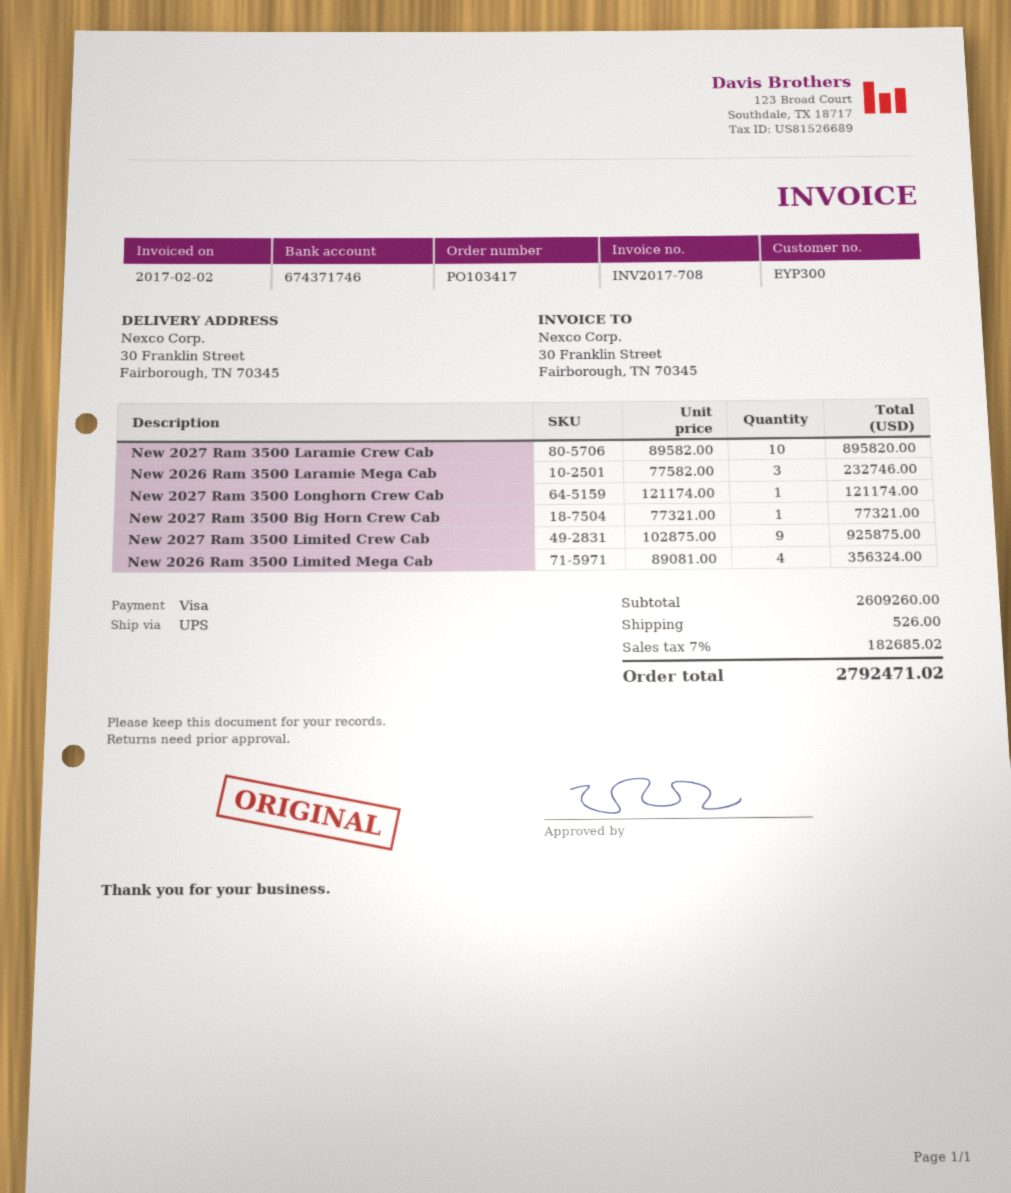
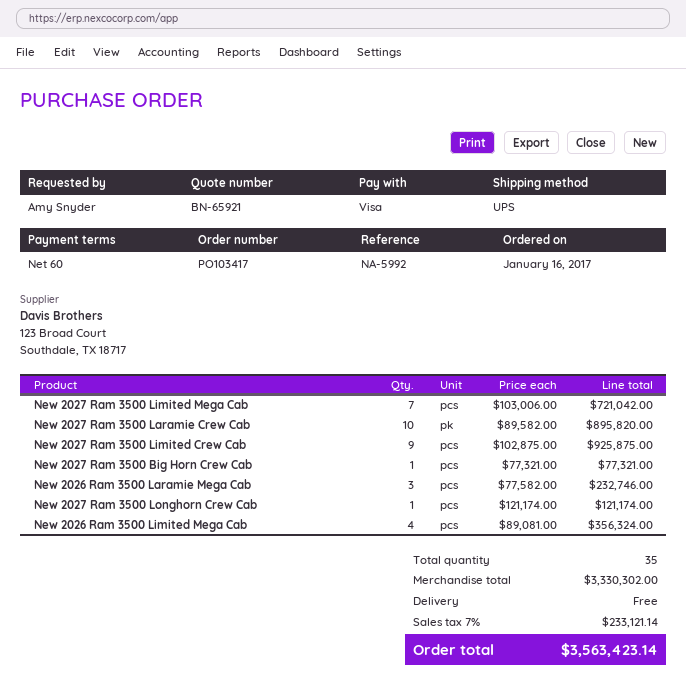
New 2027 Ram 3500 Limited Mega Cab: none -> 7 x 103006.00 = 721042.00
subtotal: 2609260.00 -> 3330302.00
shipping: 526.00 -> 0.00
tax: 7% = 182685.02 -> 7% = 233121.14
total: 2792471.02 -> 3563423.14

